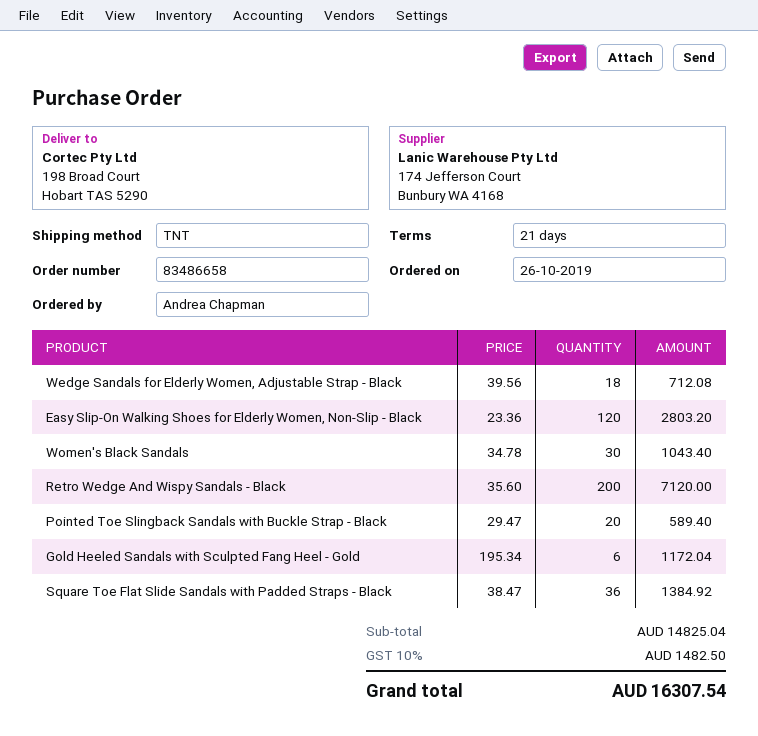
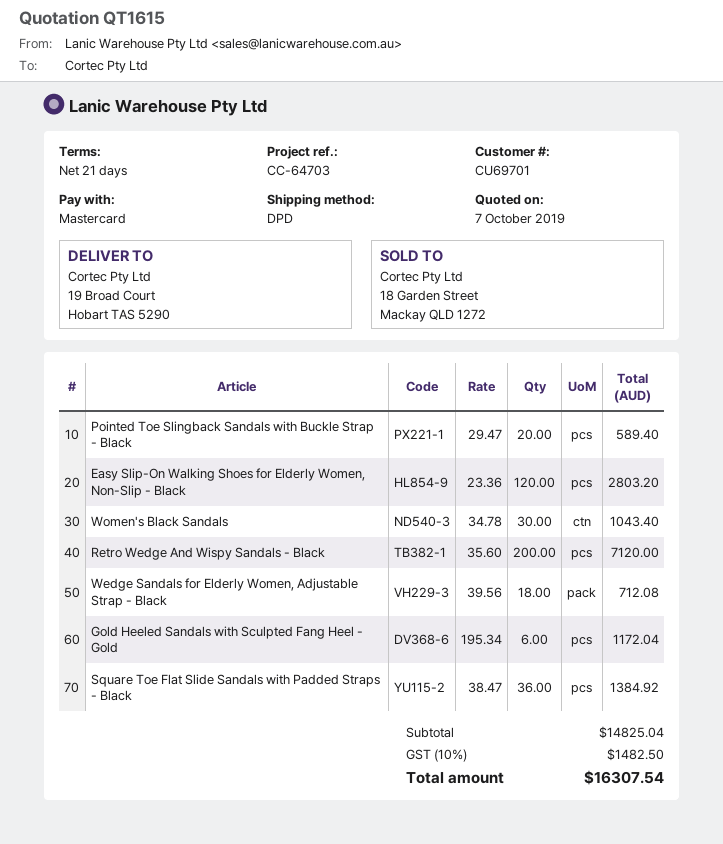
shipping method: TNT -> DPD
ship to: 198 Broad Court, Hobart TAS 5290 -> 19 Broad Court, Hobart TAS 5290

